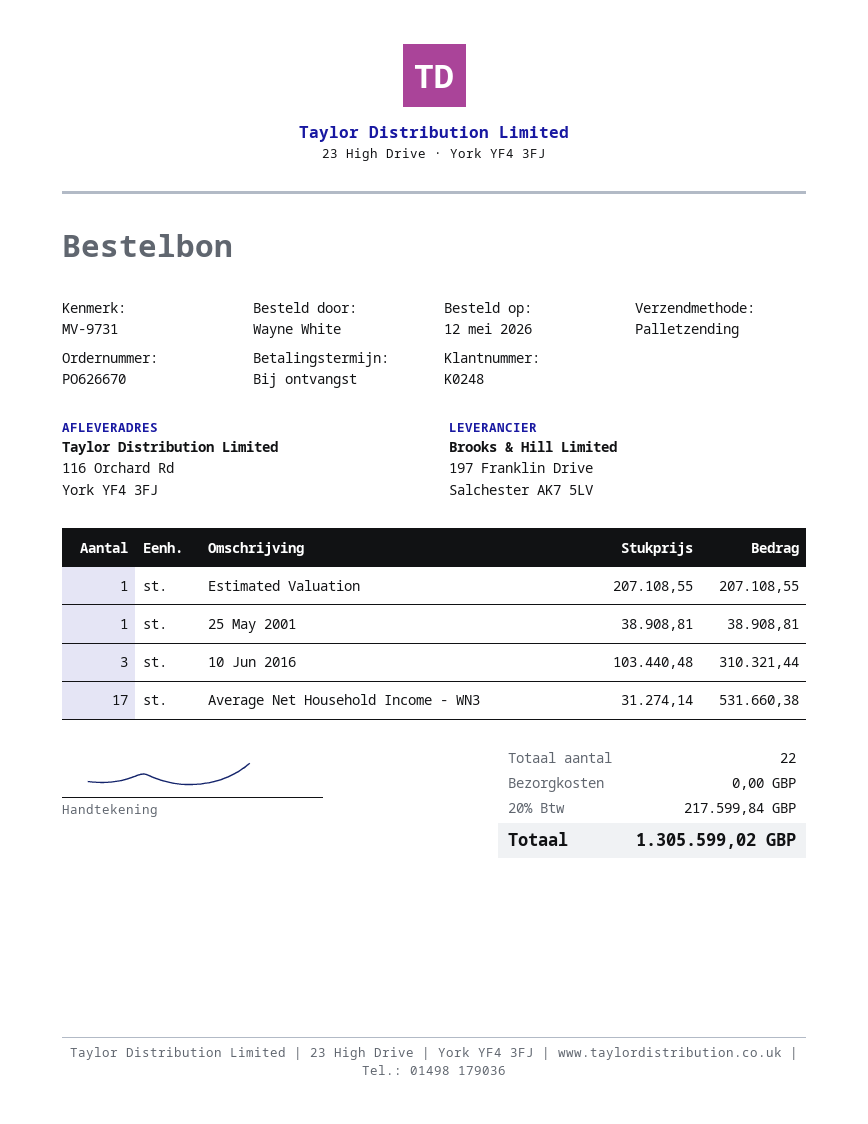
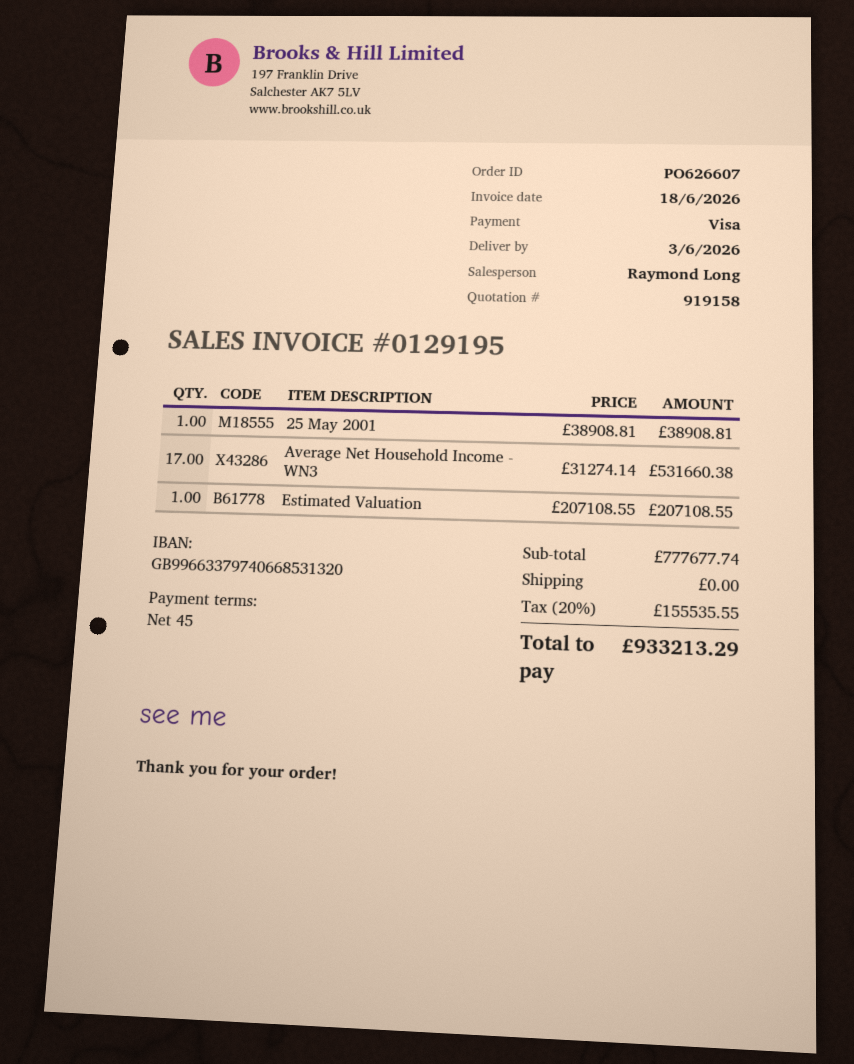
order number: PO626670 -> PO626607
payment terms: on receipt -> 45 days
10 Jun 2016: 3 x 103440.48 = 310321.44 -> none
tax: 20% = 217599.84 -> 20% = 155535.55
total: 1305599.02 -> 933213.29

